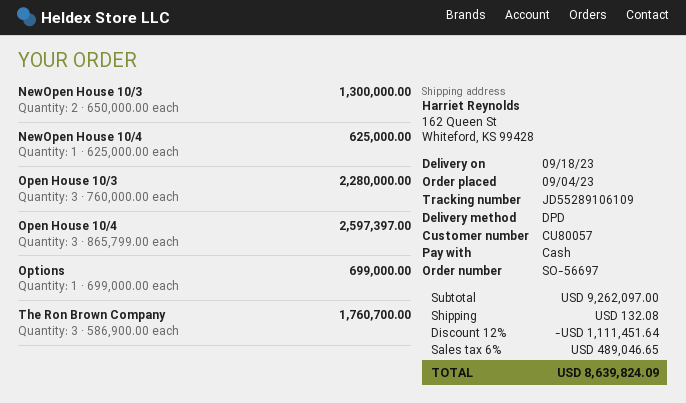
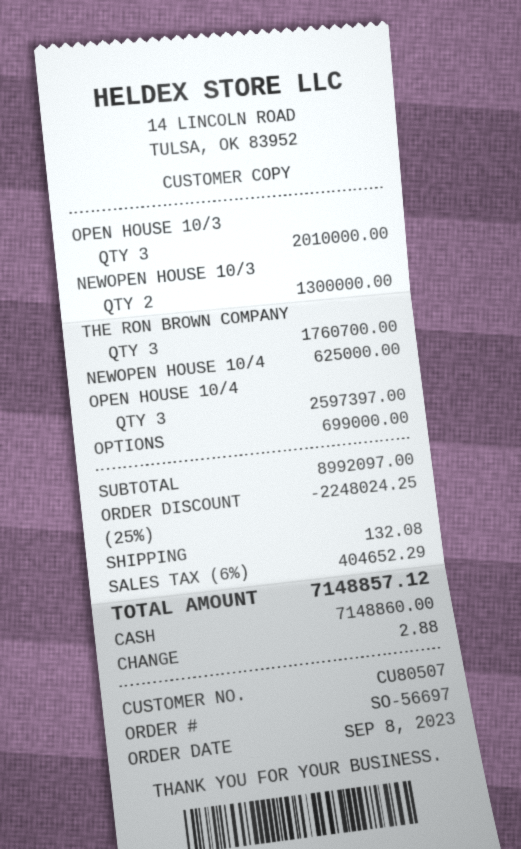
order date: 2023-09-04 -> 2023-09-08
customer number: CU80057 -> CU80507
Open House 10/3: 3 for 2280000.00 -> 3 for 2010000.00
subtotal: 9262097.00 -> 8992097.00
discount: 12% = 1111451.64 -> 25% = 2248024.25
tax: 6% = 489046.65 -> 6% = 404652.29
total: 8639824.09 -> 7148857.12

